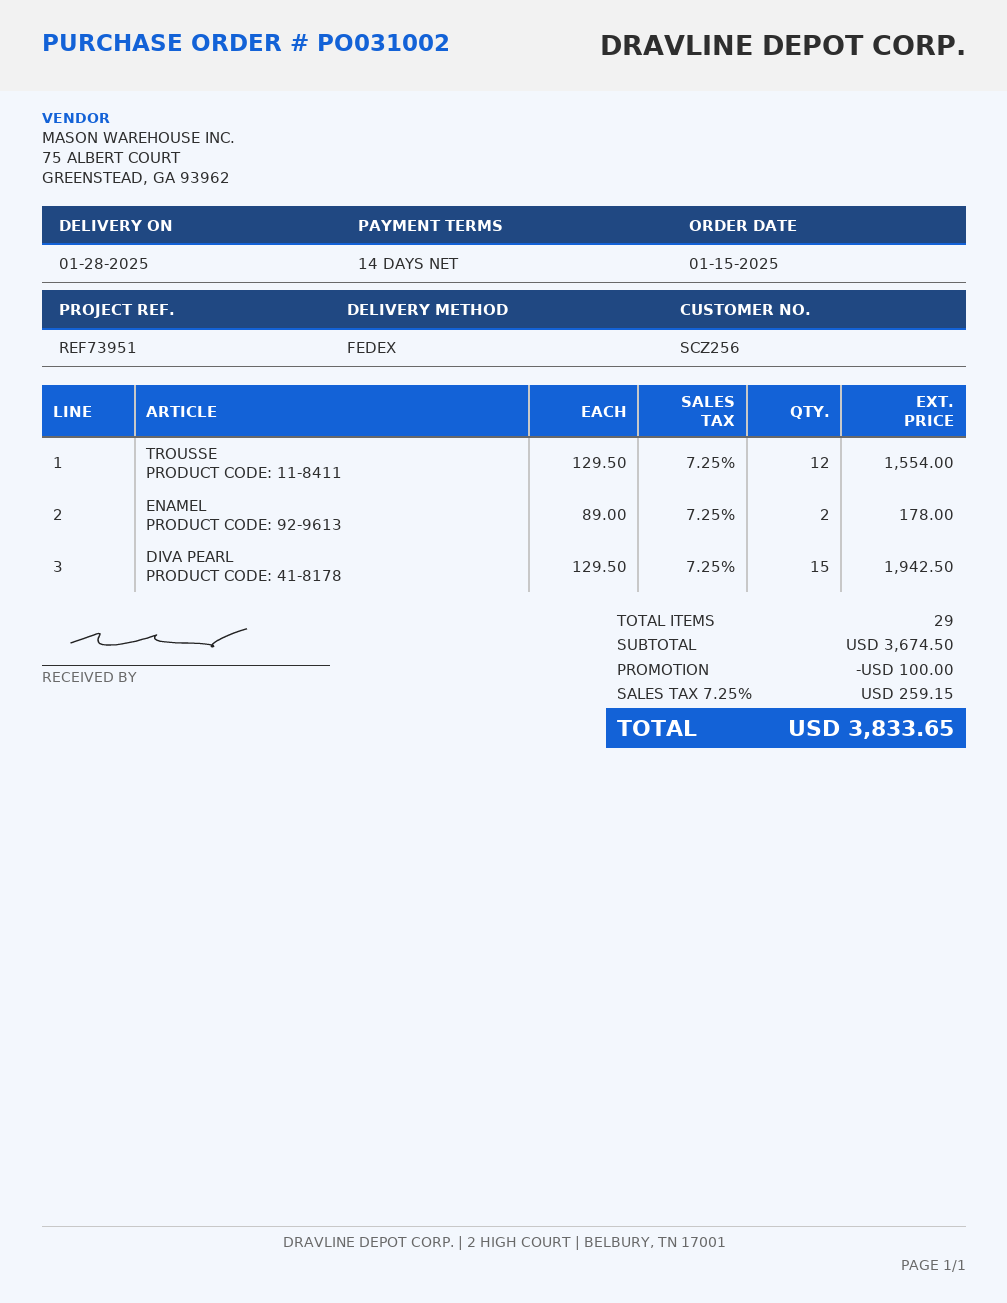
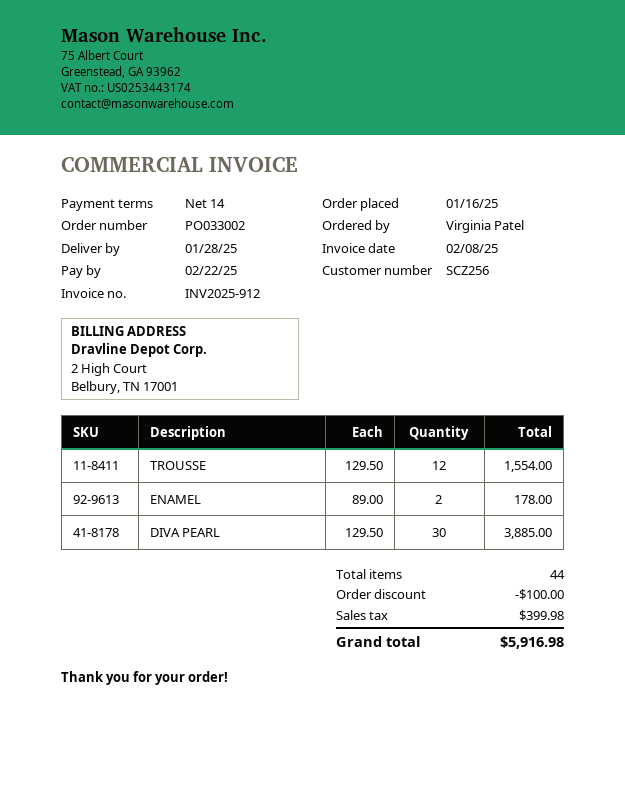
order number: PO031002 -> PO033002
order date: 2025-01-15 -> 2025-01-16
DIVA PEARL: 15 x 129.50 = 1942.50 -> 30 x 129.50 = 3885.00
total quantity: 29 -> 44
tax: 259.15 -> 399.98
total: 3833.65 -> 5916.98

